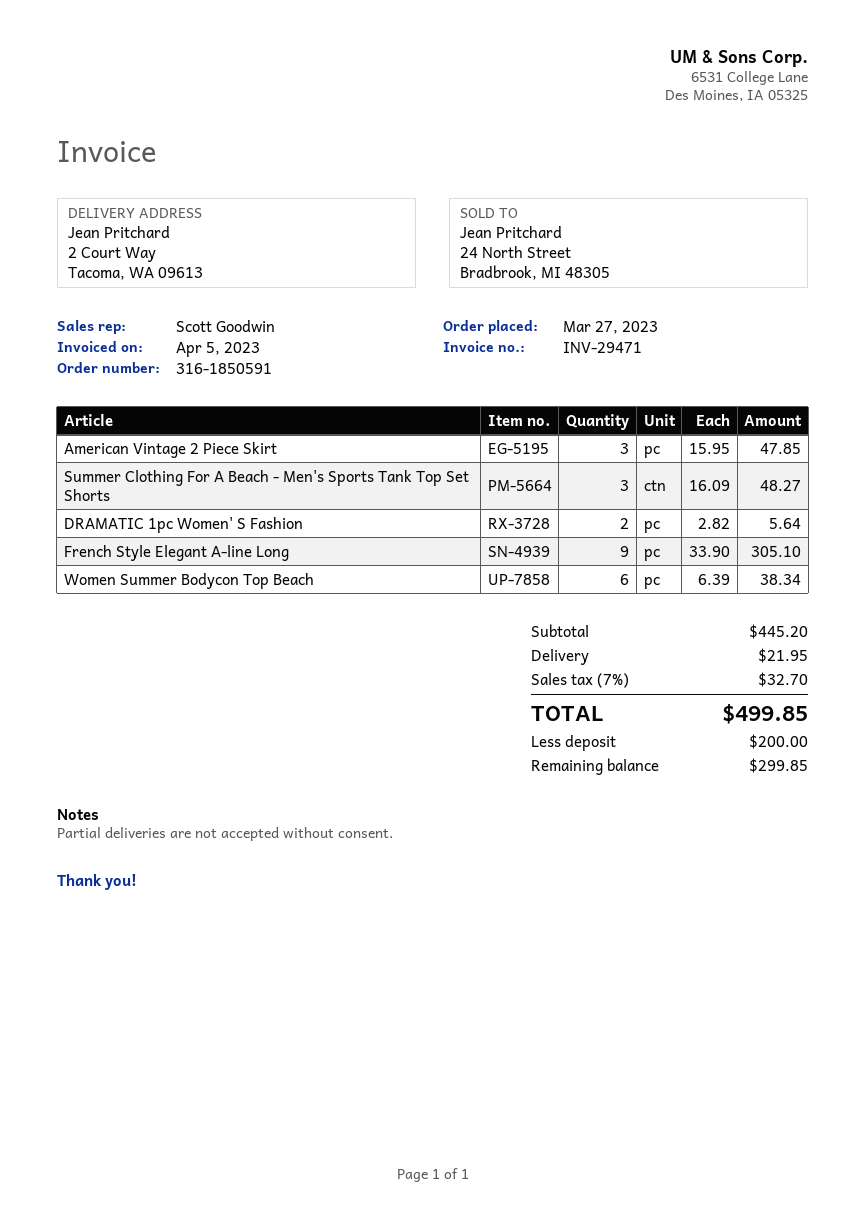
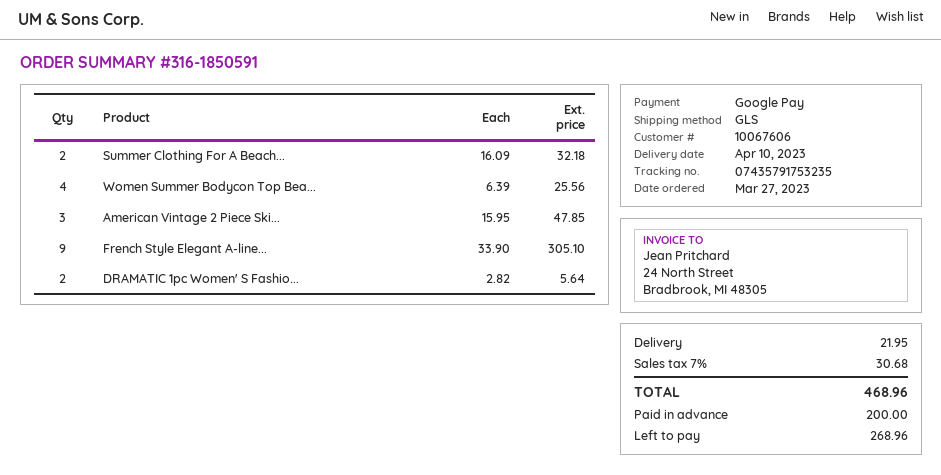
Summer Clothing For A Beach - Men's Sports Tank Top Set Shorts: 3 x 16.09 = 48.27 -> 2 x 16.09 = 32.18
Women Summer Bodycon Top Beach: 6 x 6.39 = 38.34 -> 4 x 6.39 = 25.56
tax: 7% = 32.70 -> 7% = 30.68
total: 499.85 -> 468.96
balance: 299.85 -> 268.96

